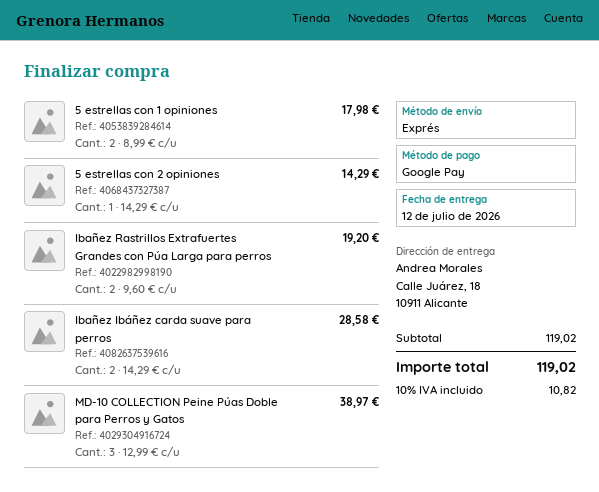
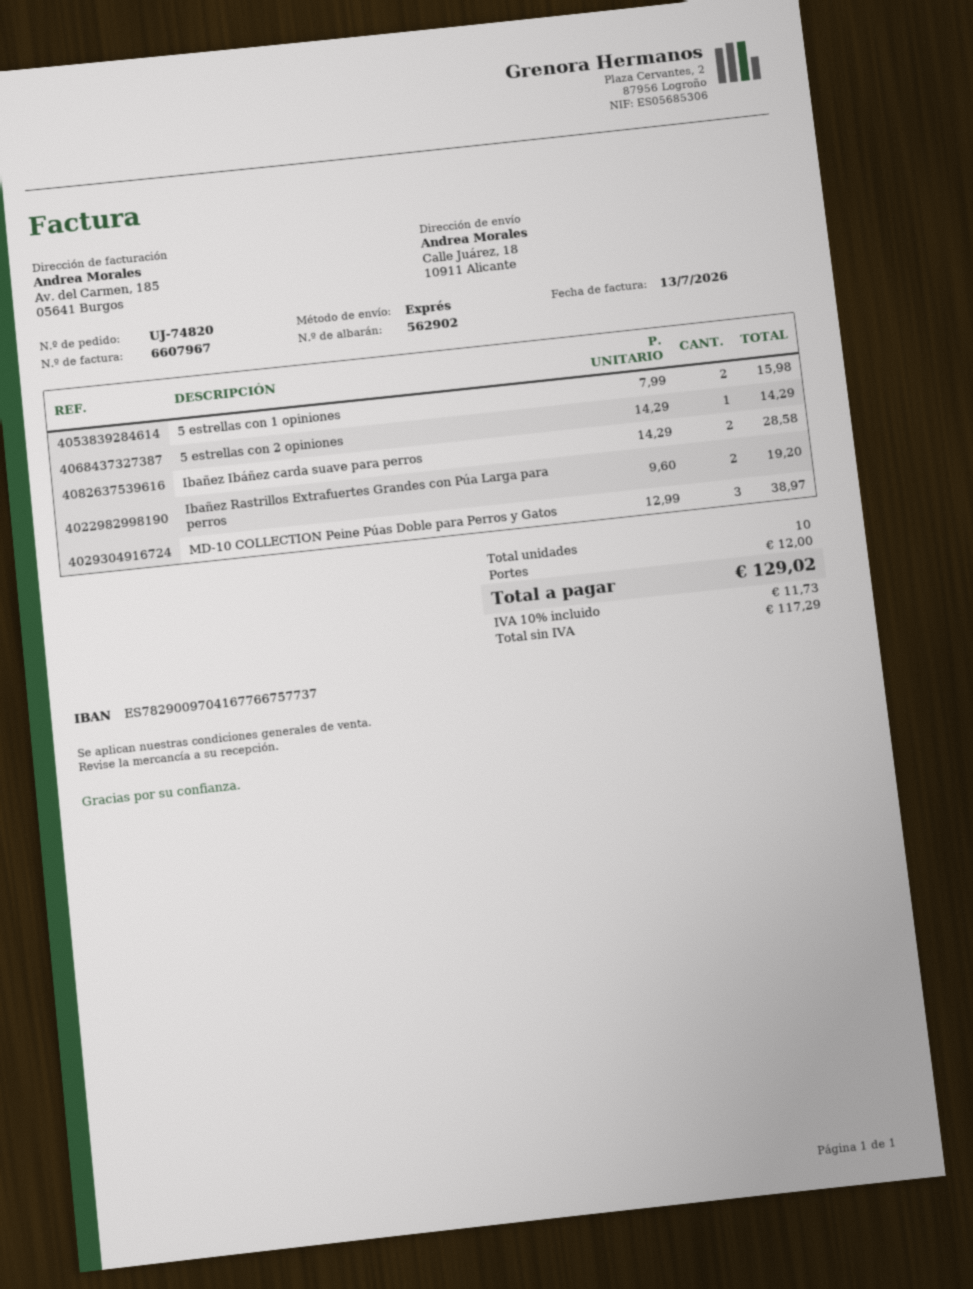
5 estrellas con 1 opiniones: 2 x 8.99 = 17.98 -> 2 x 7.99 = 15.98
shipping: none -> 12.00
tax: 10% = 10.82 -> 10% = 11.73
total: 119.02 -> 129.02

